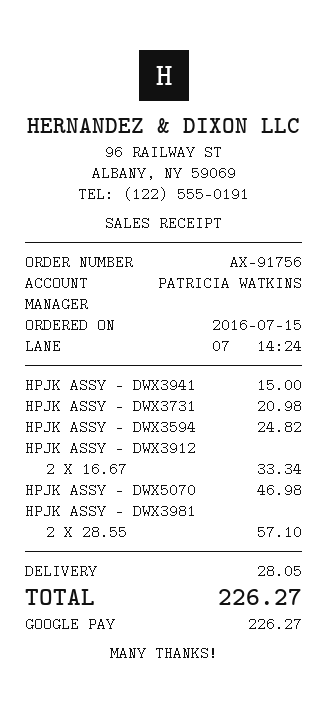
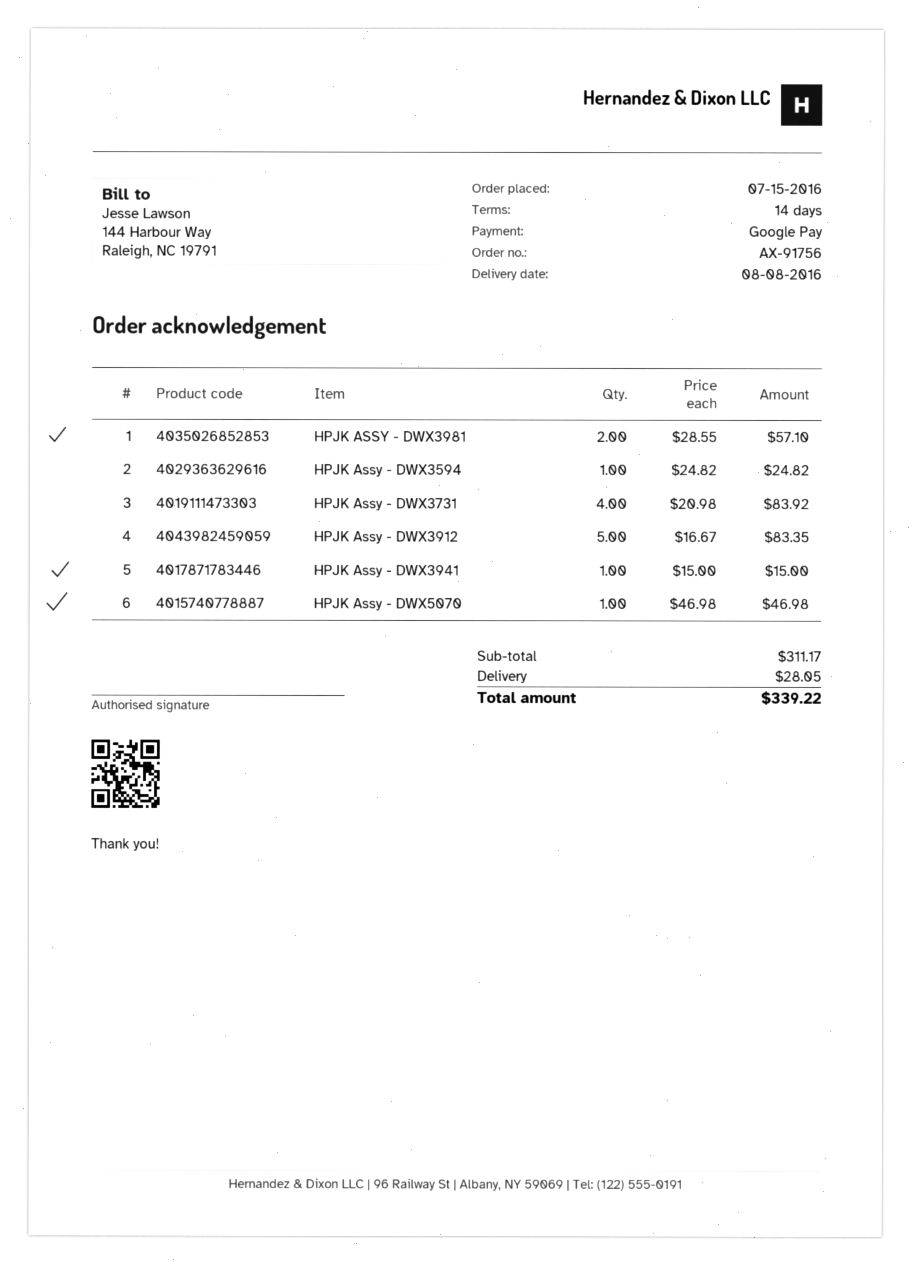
HPJK ASSY - DWX3731: 1 x 20.98 = 20.98 -> 4 x 20.98 = 83.92
HPJK ASSY - DWX3912: 2 x 16.67 = 33.34 -> 5 x 16.67 = 83.35
total: 226.27 -> 339.22

